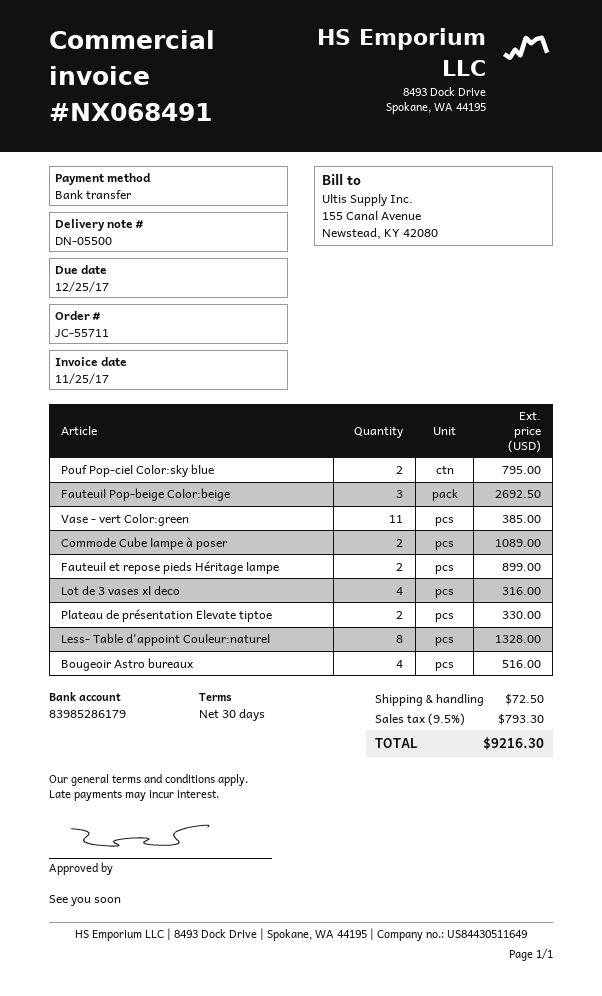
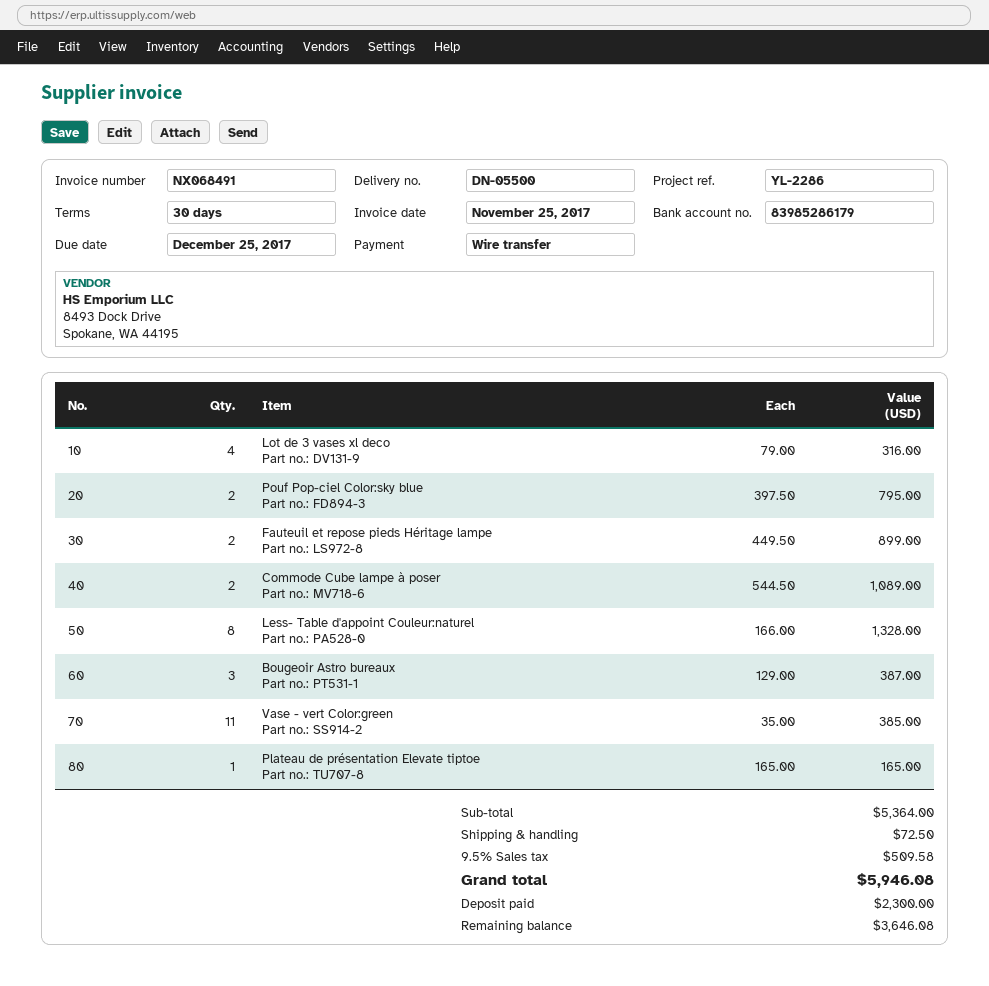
Fauteuil Pop-beige Color:beige: 3 for 2692.50 -> none
Plateau de présentation Elevate tiptoe: 2 for 330.00 -> 1 for 165.00
Bougeoir Astro bureaux: 4 for 516.00 -> 3 for 387.00
tax: 9.5% = 793.30 -> 9.5% = 509.58
total: 9216.30 -> 5946.08

